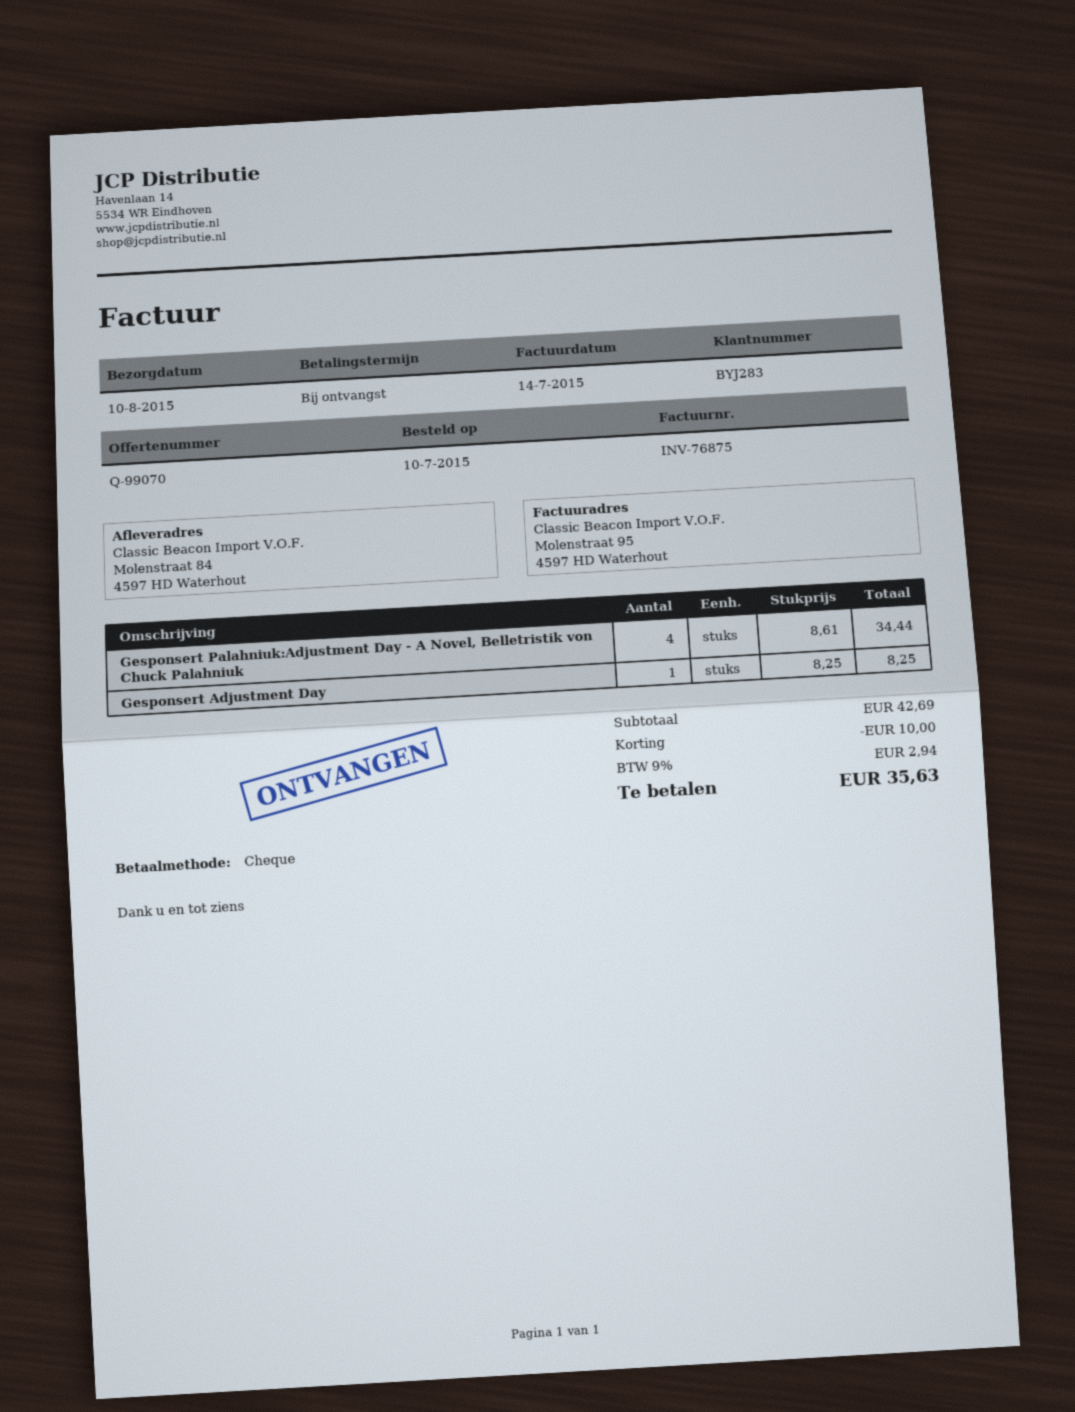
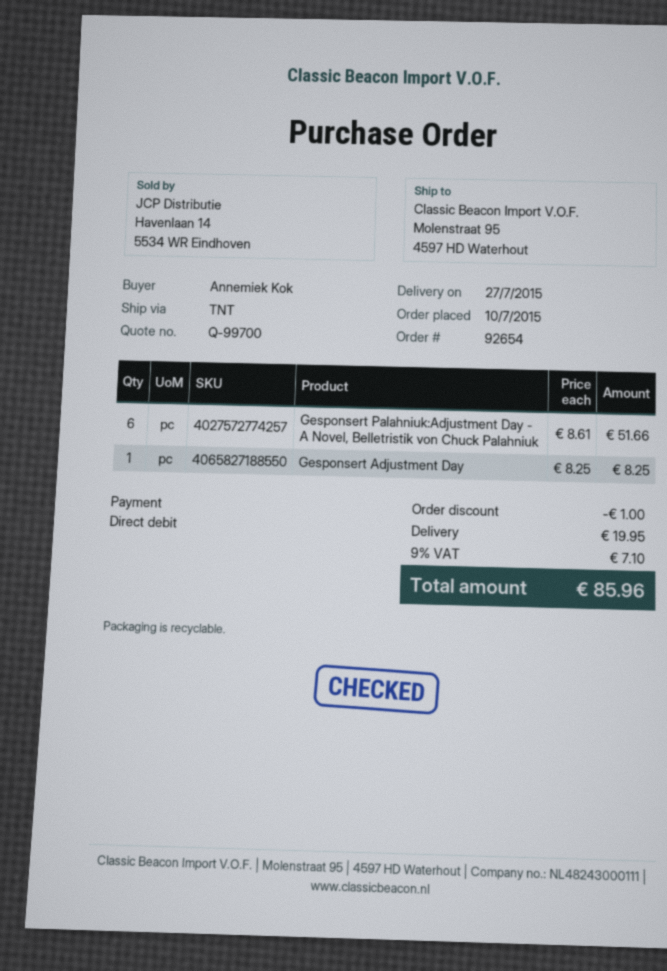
quote number: Q-99070 -> Q-99700
delivery date: 2015-08-10 -> 2015-07-27
payment method: cheque -> direct debit
ship to: Molenstraat 84, 4597 HD Waterhout -> Molenstraat 95, 4597 HD Waterhout
Gesponsert Palahniuk:Adjustment Day - A Novel, Belletristik von Chuck Palahniuk: 4 x 8.61 = 34.44 -> 6 x 8.61 = 51.66
discount: 10.00 -> 1.00
shipping: none -> 19.95
tax: 9% = 2.94 -> 9% = 7.10
total: 35.63 -> 85.96

